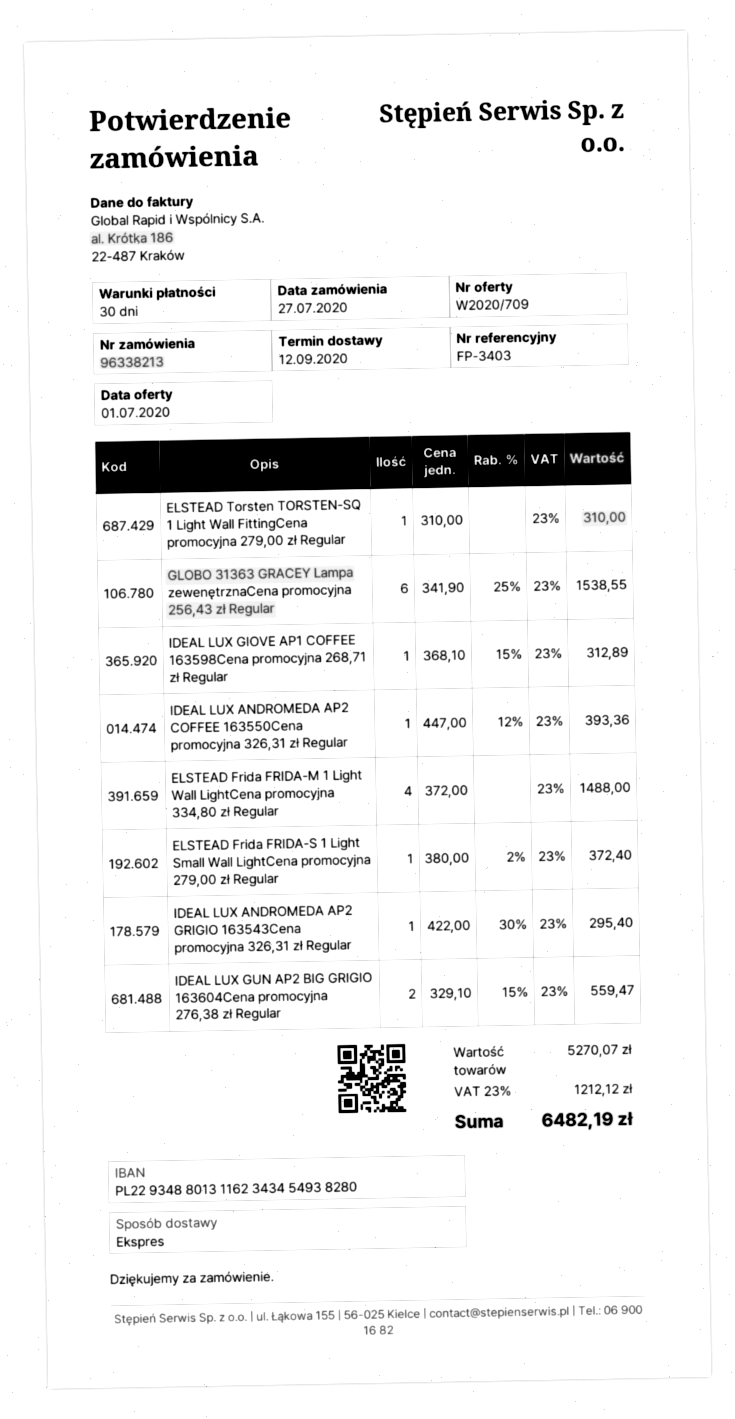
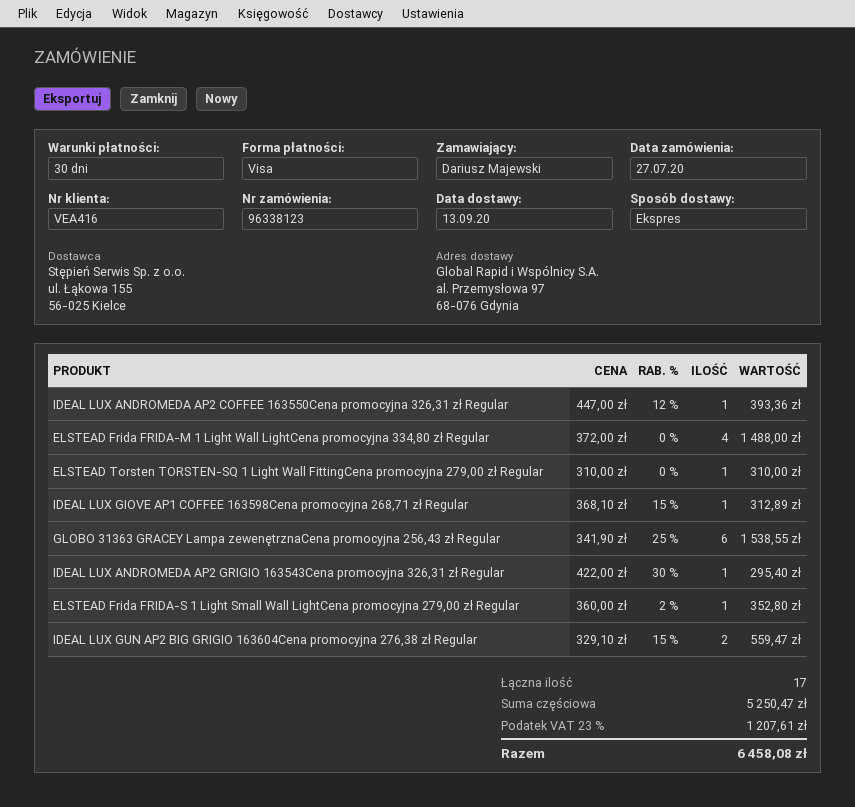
order number: 96338213 -> 96338123
delivery date: 2020-09-12 -> 2020-09-13
ELSTEAD Frida FRIDA-S 1 Light Small Wall LightCena promocyjna 279,00 zł Regular: 1 x 380.00 - 2% = 372.40 -> 1 x 360.00 - 2% = 352.80
subtotal: 5270.07 -> 5250.47
tax: 23% = 1212.12 -> 23% = 1207.61
total: 6482.19 -> 6458.08

